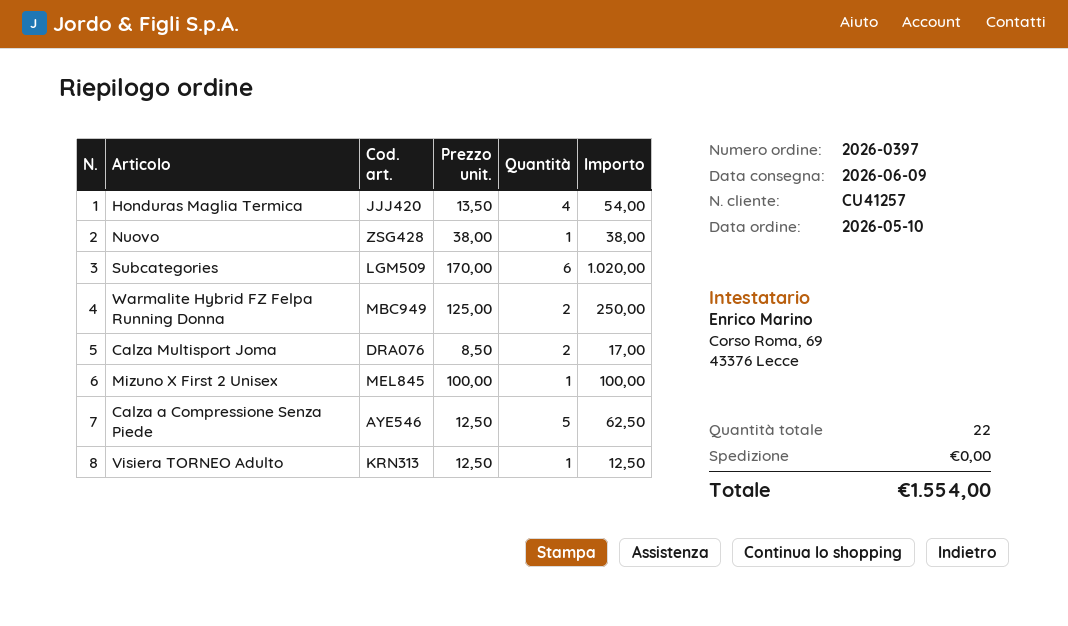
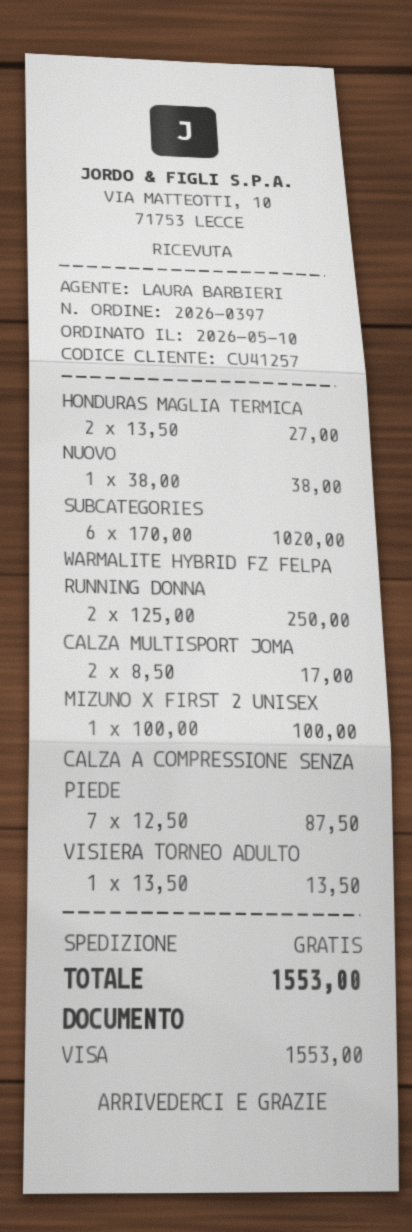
Honduras Maglia Termica: 4 x 13.50 = 54.00 -> 2 x 13.50 = 27.00
Calza a Compressione Senza Piede: 5 x 12.50 = 62.50 -> 7 x 12.50 = 87.50
Visiera TORNEO Adulto: 1 x 12.50 = 12.50 -> 1 x 13.50 = 13.50
total: 1554.00 -> 1553.00

